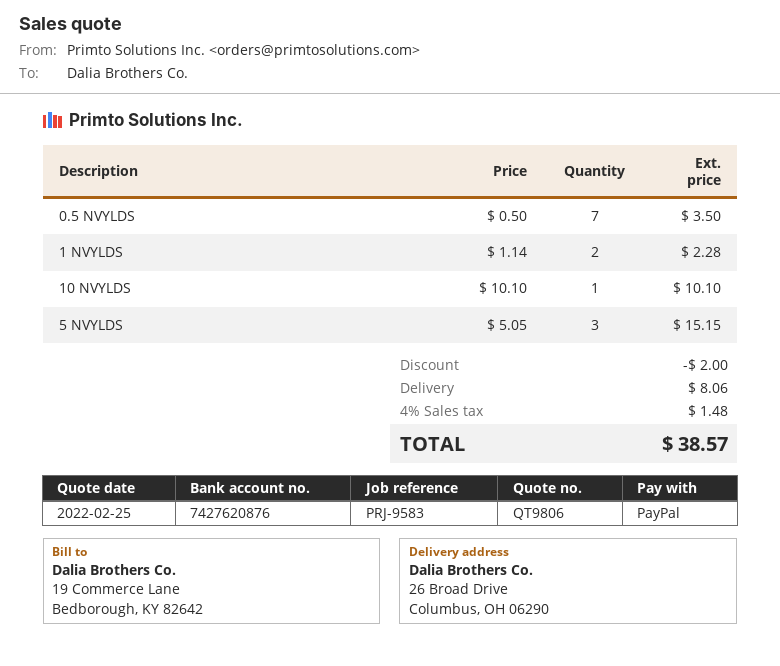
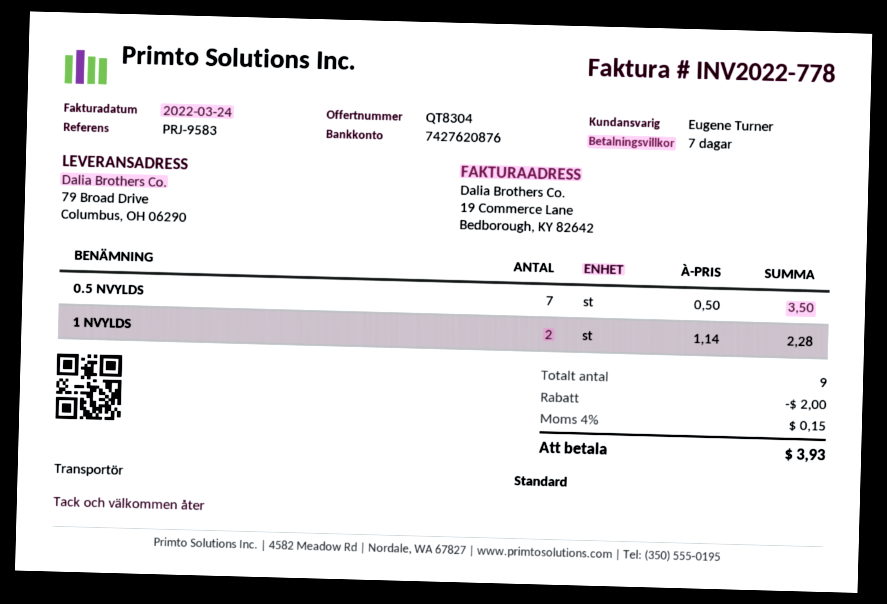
quote number: QT9806 -> QT8304
ship to: 26 Broad Drive, Columbus, OH 06290 -> 79 Broad Drive, Columbus, OH 06290
10 NVYLDS: 1 x 10.10 = 10.10 -> none
5 NVYLDS: 3 x 5.05 = 15.15 -> none
shipping: 8.06 -> none
tax: 4% = 1.48 -> 4% = 0.15
total: 38.57 -> 3.93

